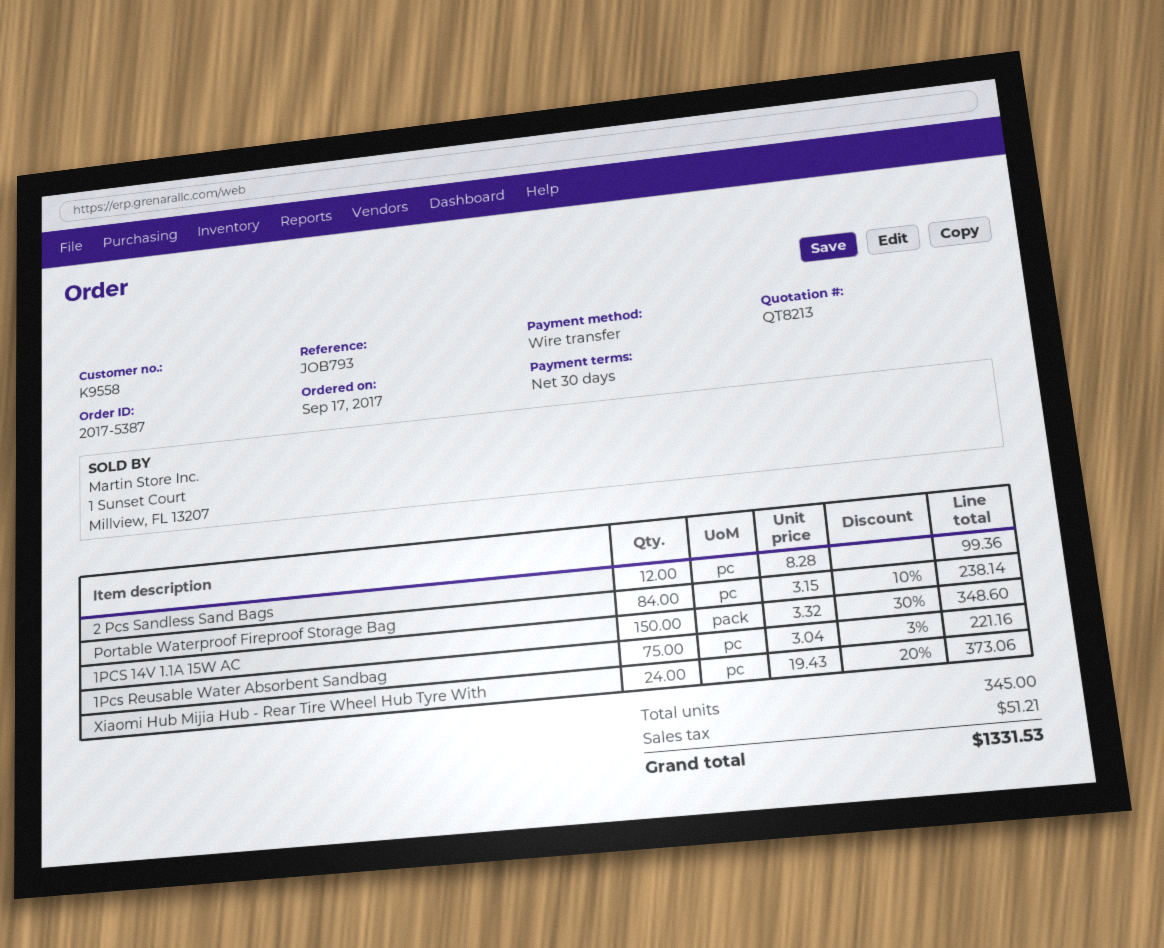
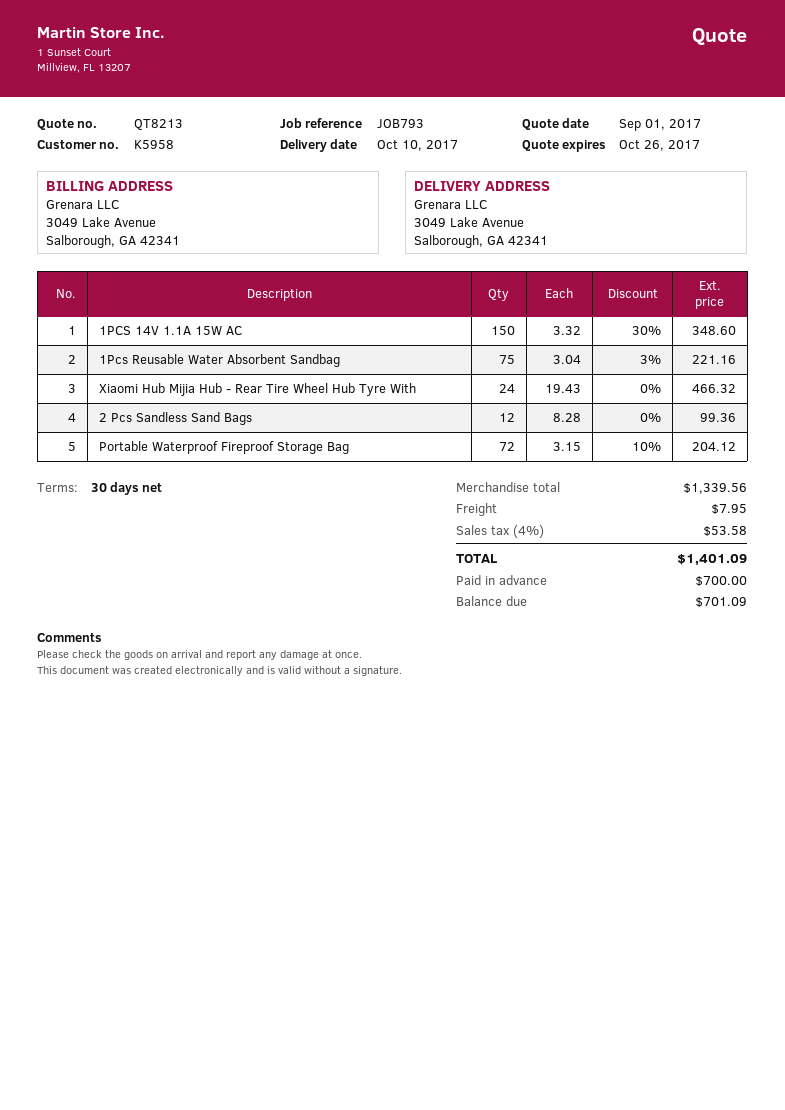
customer number: K9558 -> K5958
Portable Waterproof Fireproof Storage Bag: 84 x 3.15 - 10% = 238.14 -> 72 x 3.15 - 10% = 204.12
Xiaomi Hub Mijia Hub - Rear Tire Wheel Hub Tyre With: 24 x 19.43 - 20% = 373.06 -> 24 x 19.43 = 466.32
shipping: none -> 7.95
tax: 51.21 -> 53.58
total: 1331.53 -> 1401.09

